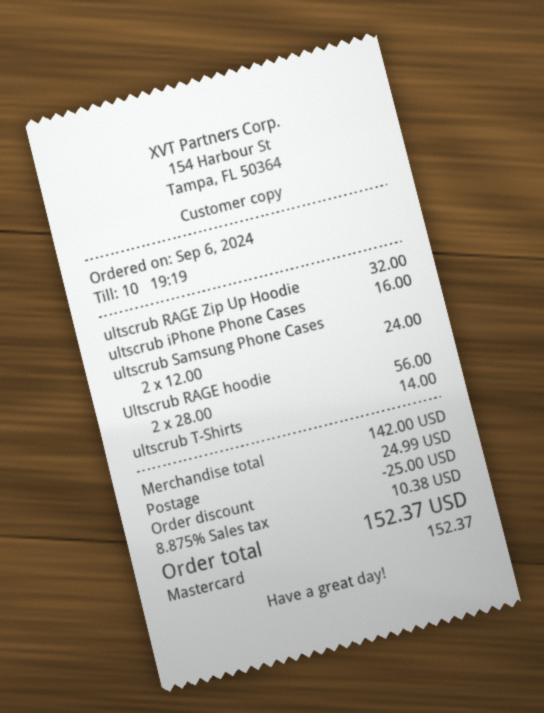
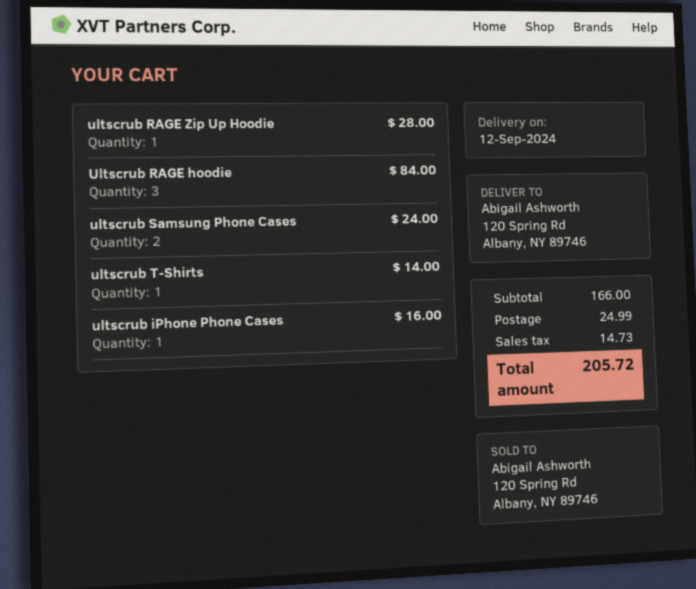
ultscrub RAGE Zip Up Hoodie: 1 for 32.00 -> 1 for 28.00
Ultscrub RAGE hoodie: 2 for 56.00 -> 3 for 84.00
subtotal: 142.00 -> 166.00
discount: 25.00 -> none
tax: 10.38 -> 14.73
total: 152.37 -> 205.72

